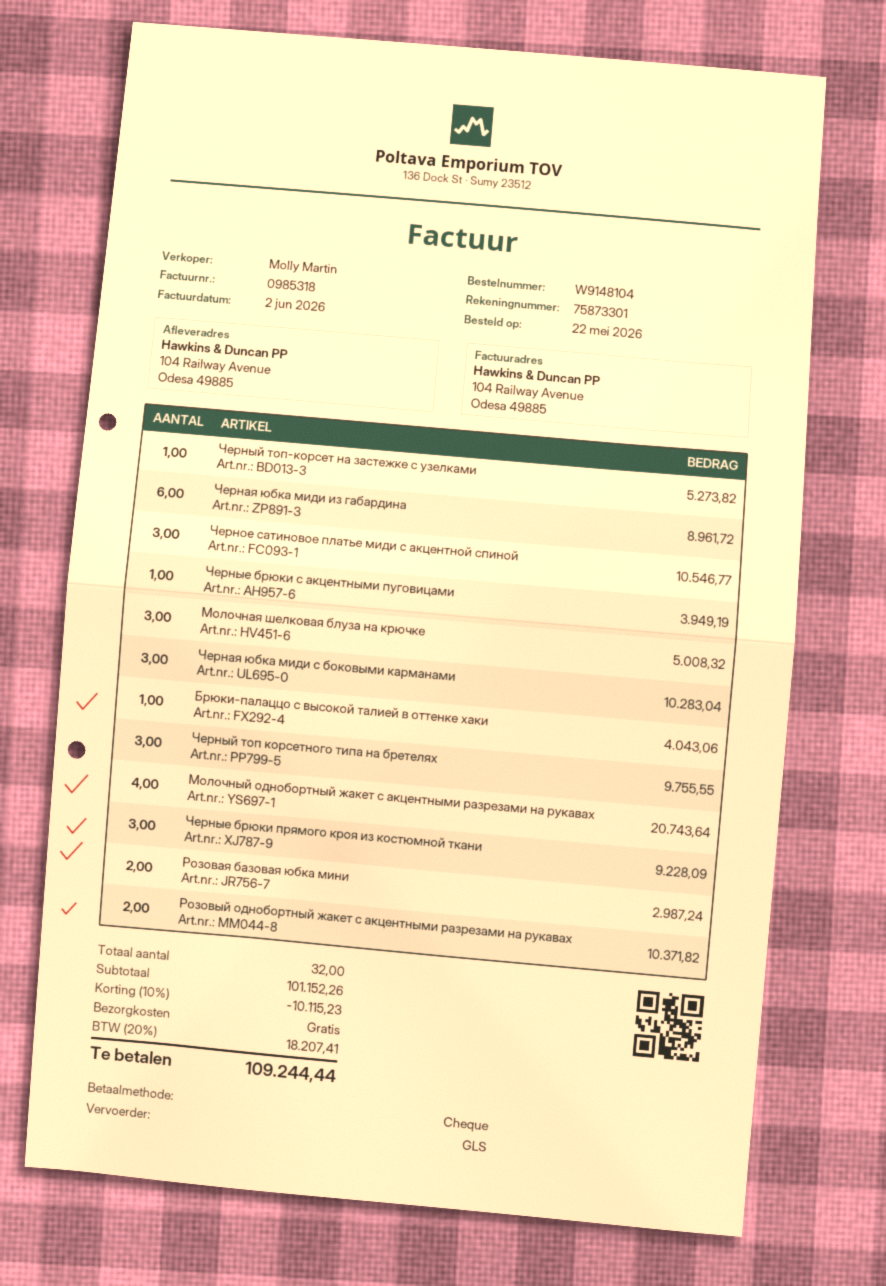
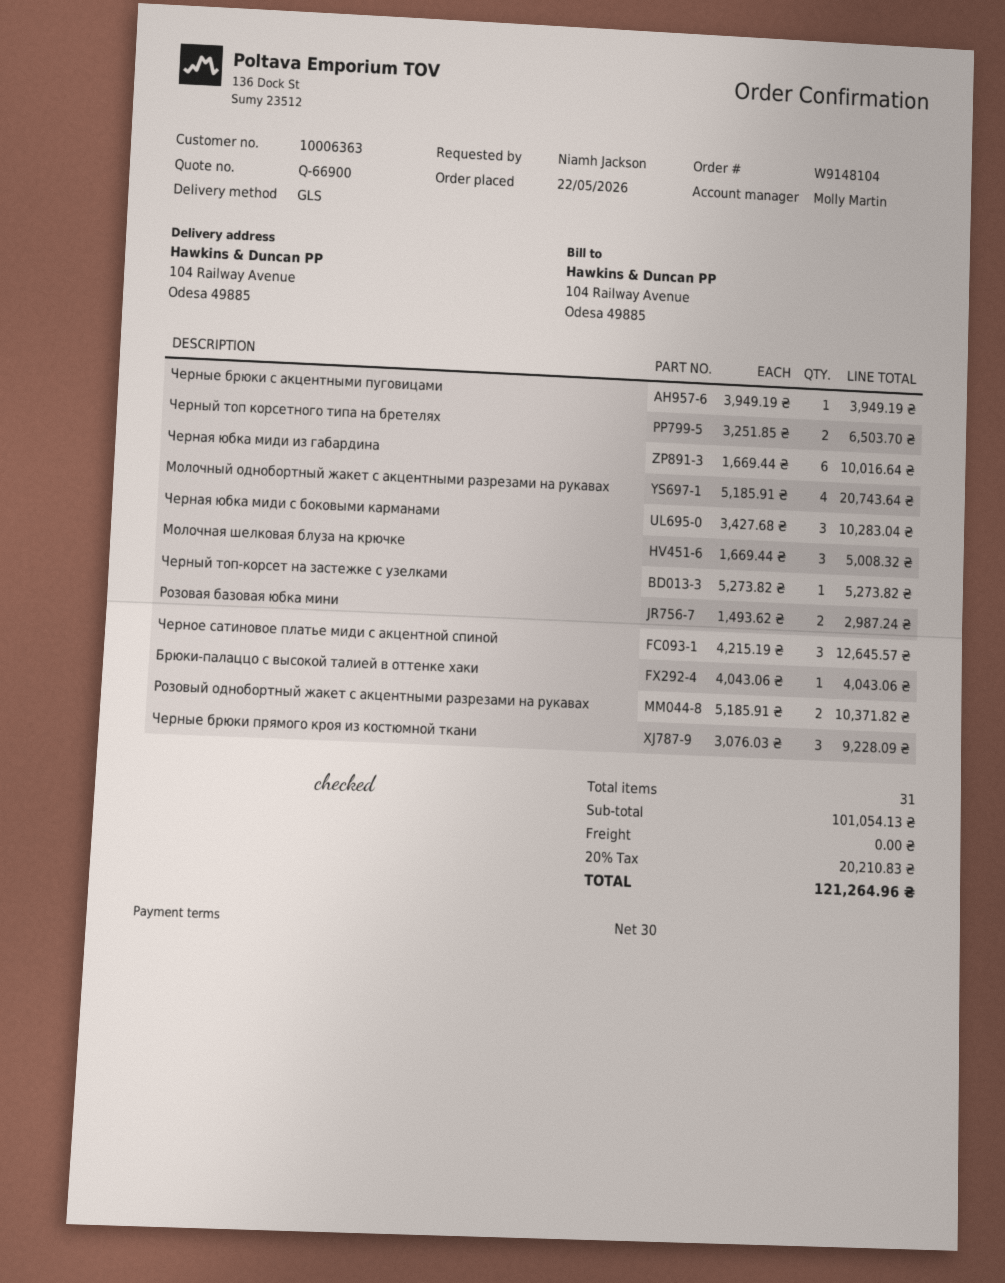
Черная юбка миди из габардина: 6 for 8961.72 -> 6 for 10016.64
Черное сатиновое платье миди с акцентной спиной: 3 for 10546.77 -> 3 for 12645.57
Черный топ корсетного типа на бретелях: 3 for 9755.55 -> 2 for 6503.70
total quantity: 32 -> 31
subtotal: 101152.26 -> 101054.13
discount: 10% = 10115.23 -> none
tax: 20% = 18207.41 -> 20% = 20210.83
total: 109244.44 -> 121264.96

